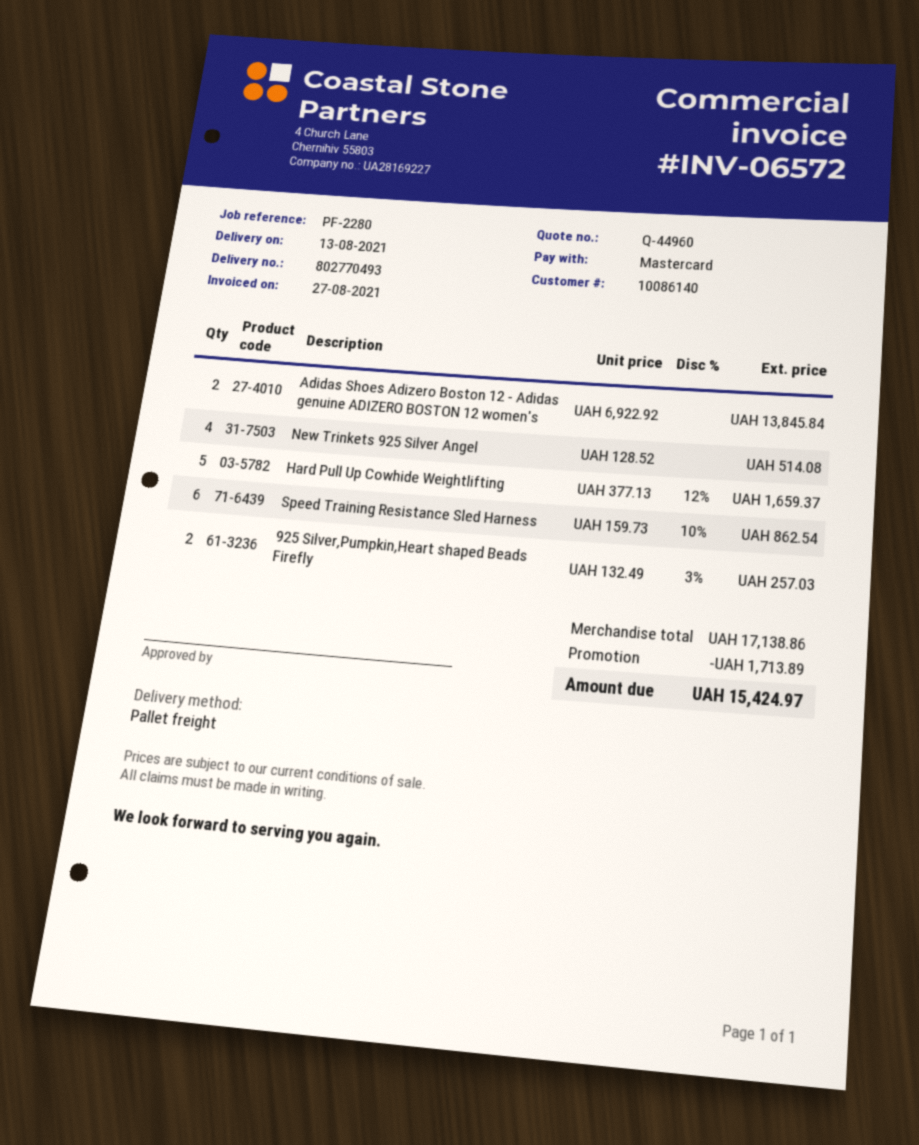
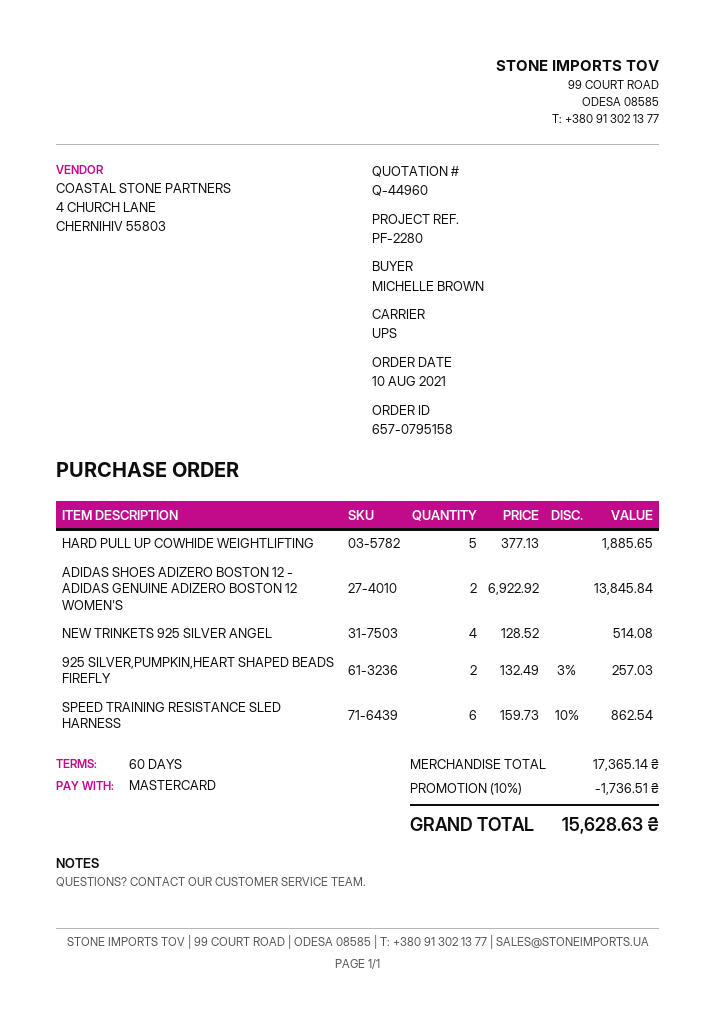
shipping method: pallet freight -> UPS
Hard Pull Up Cowhide Weightlifting: 5 x 377.13 - 12% = 1659.37 -> 5 x 377.13 = 1885.65
subtotal: 17138.86 -> 17365.14
discount: 1713.89 -> 1736.51
total: 15424.97 -> 15628.63

